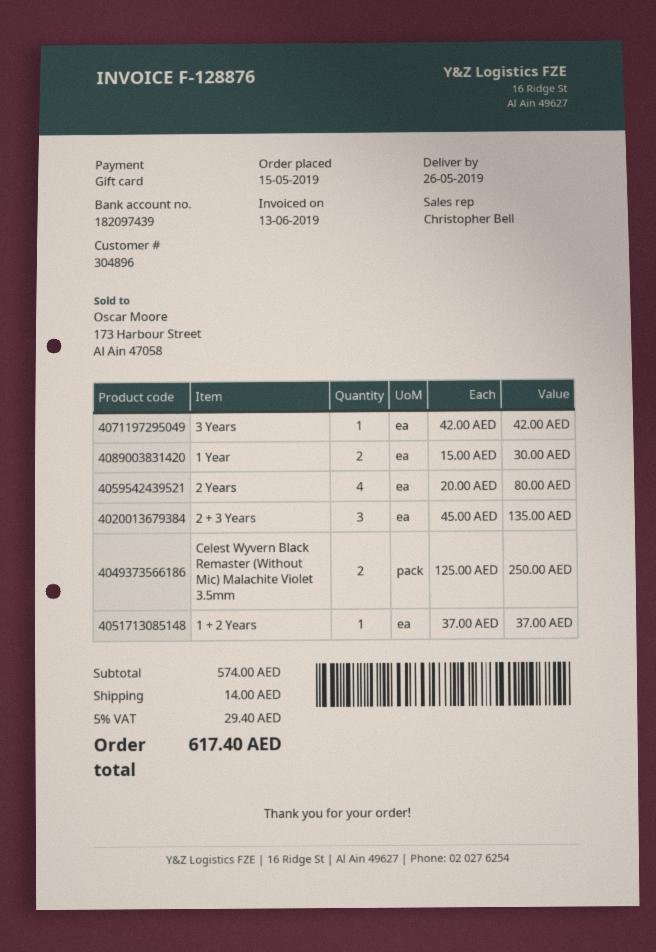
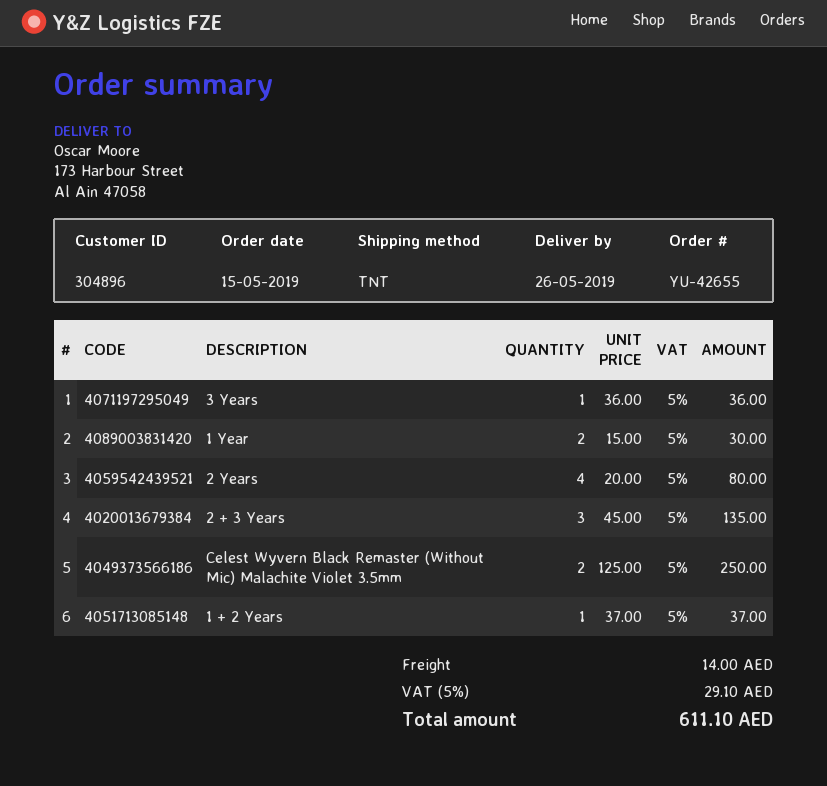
3 Years: 1 x 42.00 = 42.00 -> 1 x 36.00 = 36.00
tax: 5% = 29.40 -> 5% = 29.10
total: 617.40 -> 611.10

